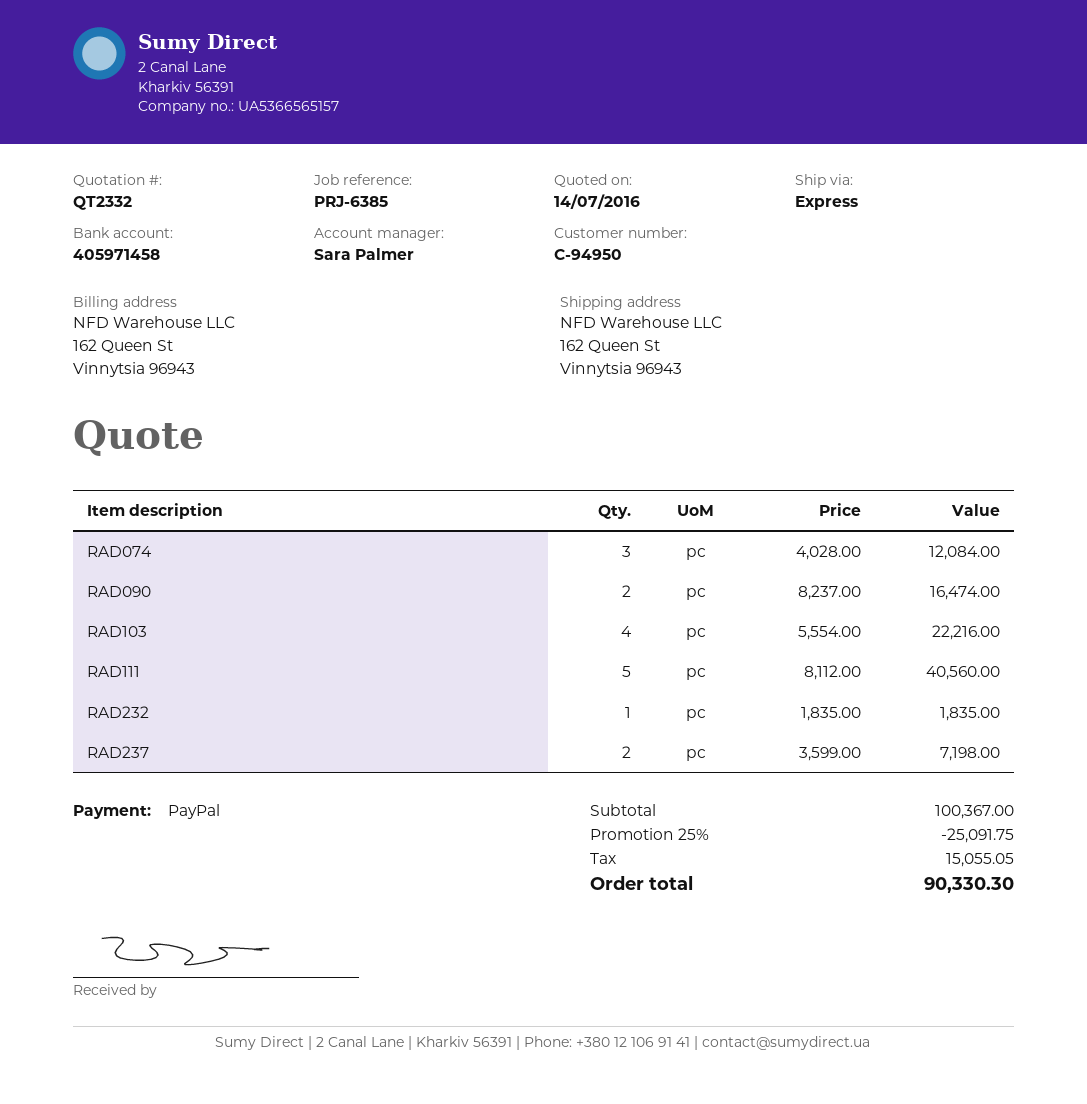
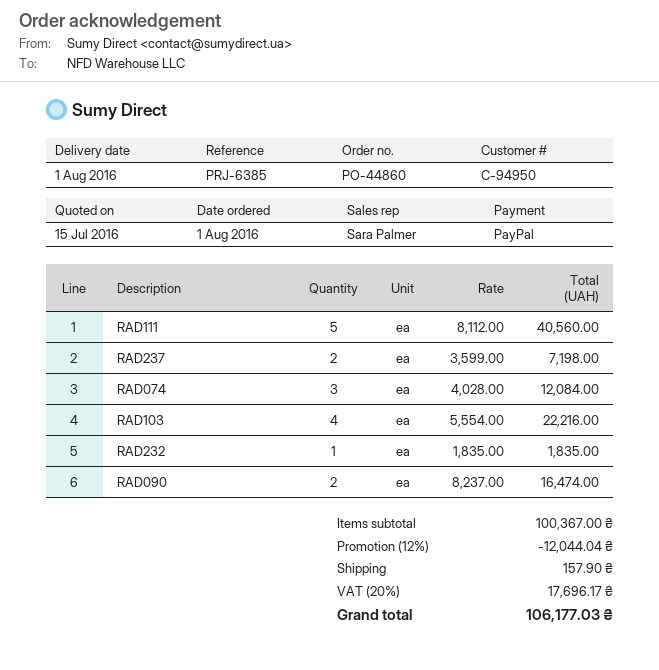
quote date: 2016-07-14 -> 2016-07-15
discount: 25% = 25091.75 -> 12% = 12044.04
shipping: none -> 157.90
tax: 15055.05 -> 17696.17
total: 90330.30 -> 106177.03

